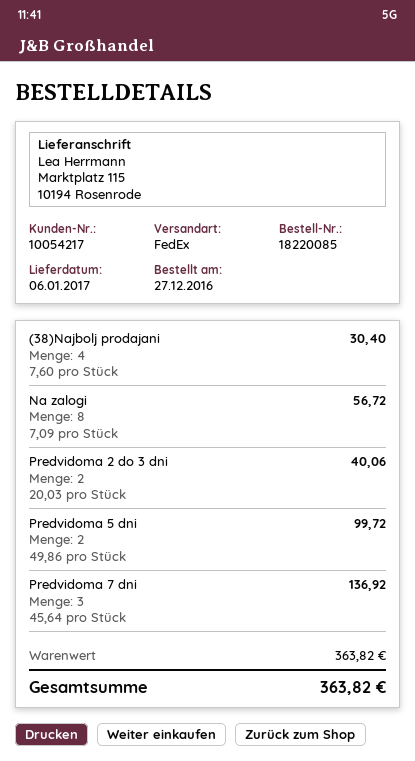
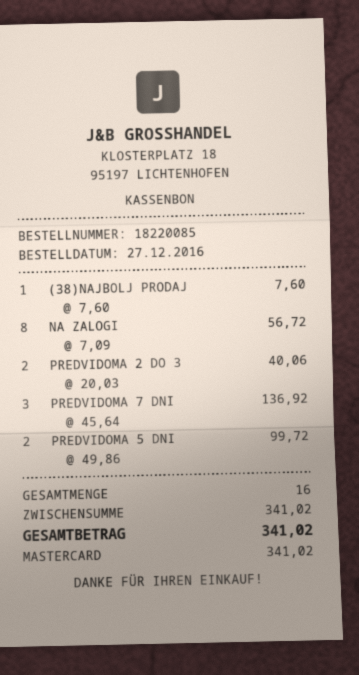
(38)Najbolj prodajani: 4 x 7.60 = 30.40 -> 1 x 7.60 = 7.60
subtotal: 363.82 -> 341.02
total: 363.82 -> 341.02

